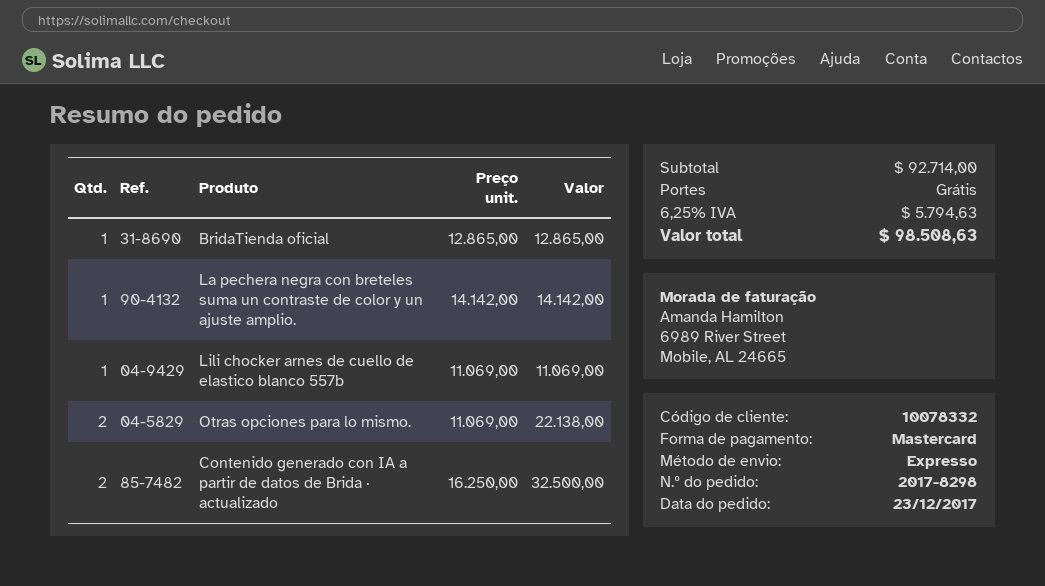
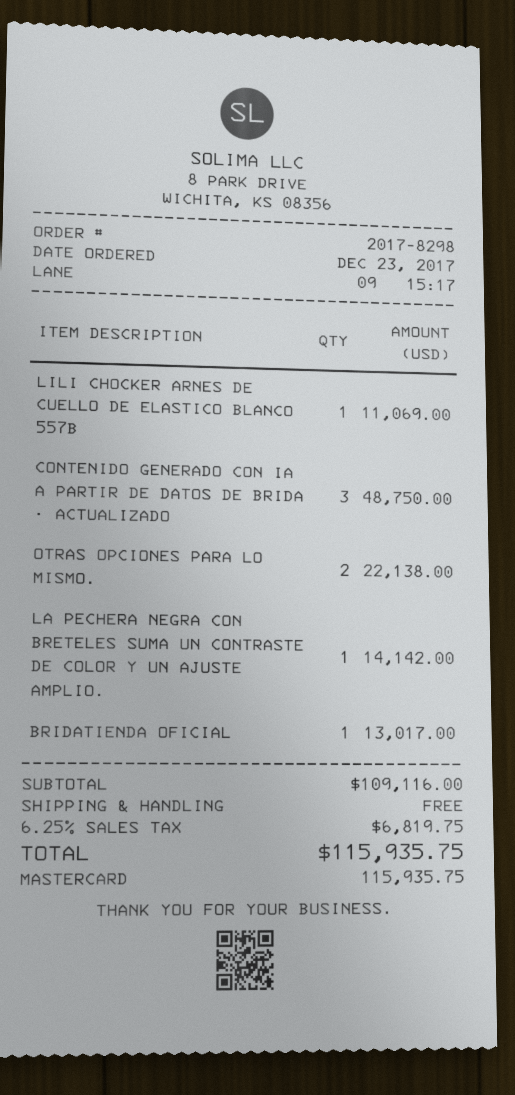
BridaTienda oficial: 1 for 12865.00 -> 1 for 13017.00
Contenido generado con IA a partir de datos de Brida · actualizado: 2 for 32500.00 -> 3 for 48750.00
subtotal: 92714.00 -> 109116.00
tax: 6.25% = 5794.63 -> 6.25% = 6819.75
total: 98508.63 -> 115935.75

